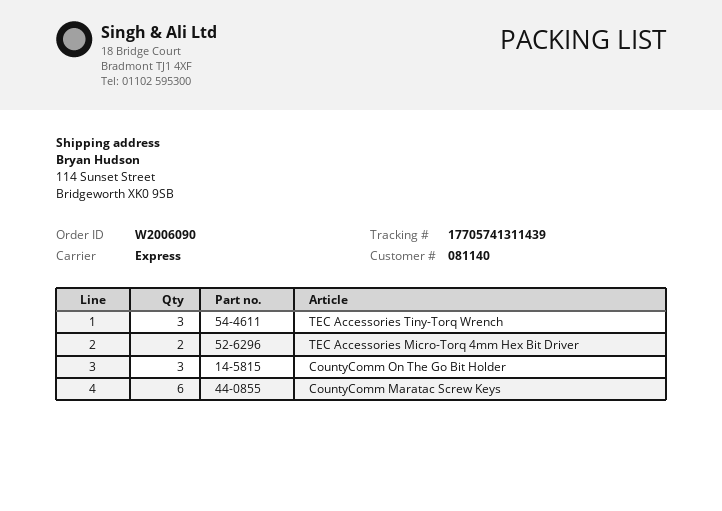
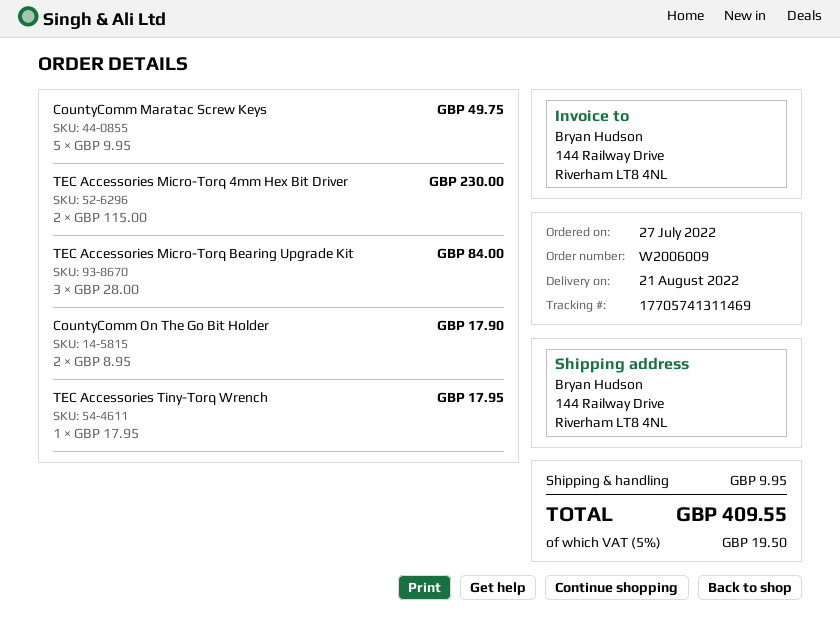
order number: W2006090 -> W2006009
tracking number: 17705741311439 -> 17705741311469
ship to: 114 Sunset Street, Bridgeworth XK0 9SB -> 144 Railway Drive, Riverham LT8 4NL
TEC Accessories Tiny-Torq Wrench: 3 -> 1
CountyComm On The Go Bit Holder: 3 -> 2
CountyComm Maratac Screw Keys: 6 -> 5
TEC Accessories Micro-Torq Bearing Upgrade Kit: none -> 3

